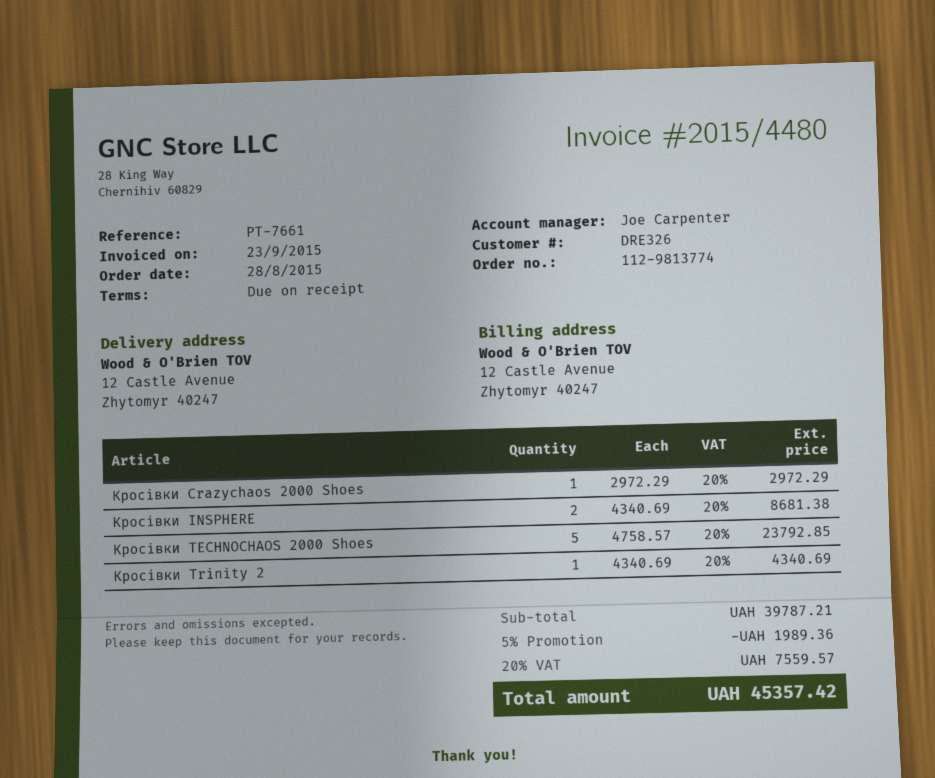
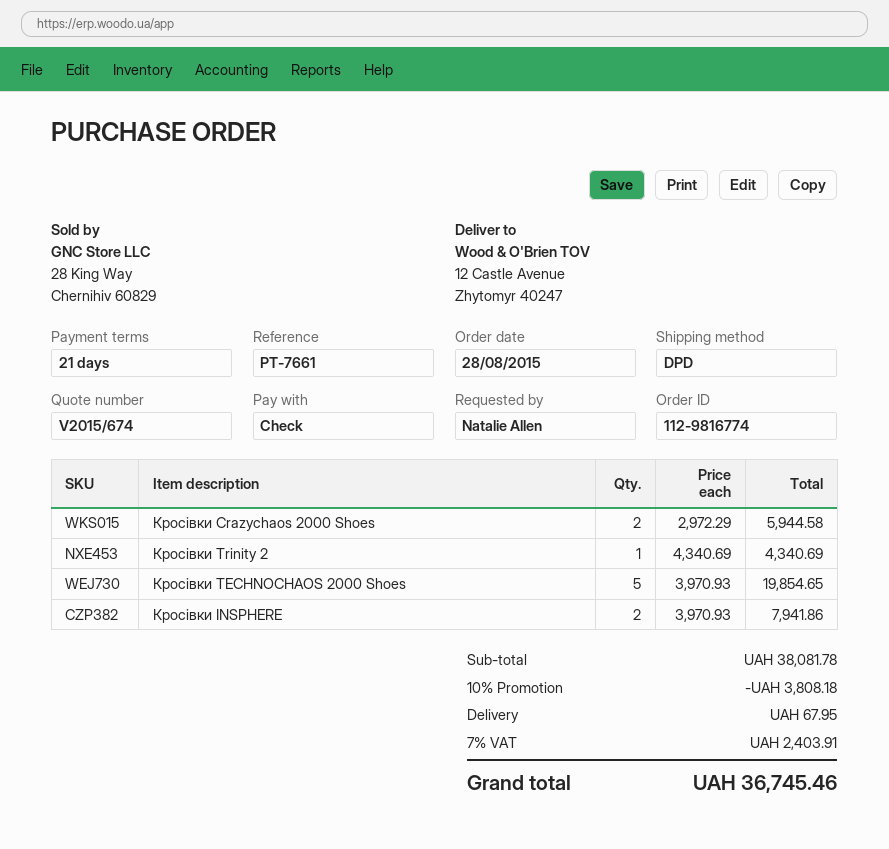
order number: 112-9813774 -> 112-9816774
payment terms: on receipt -> 21 days
Кросівки Crazychaos 2000 Shoes: 1 x 2972.29 = 2972.29 -> 2 x 2972.29 = 5944.58
Кросівки INSPHERE: 2 x 4340.69 = 8681.38 -> 2 x 3970.93 = 7941.86
Кросівки TECHNOCHAOS 2000 Shoes: 5 x 4758.57 = 23792.85 -> 5 x 3970.93 = 19854.65
subtotal: 39787.21 -> 38081.78
discount: 5% = 1989.36 -> 10% = 3808.18
shipping: none -> 67.95
tax: 20% = 7559.57 -> 7% = 2403.91
total: 45357.42 -> 36745.46

